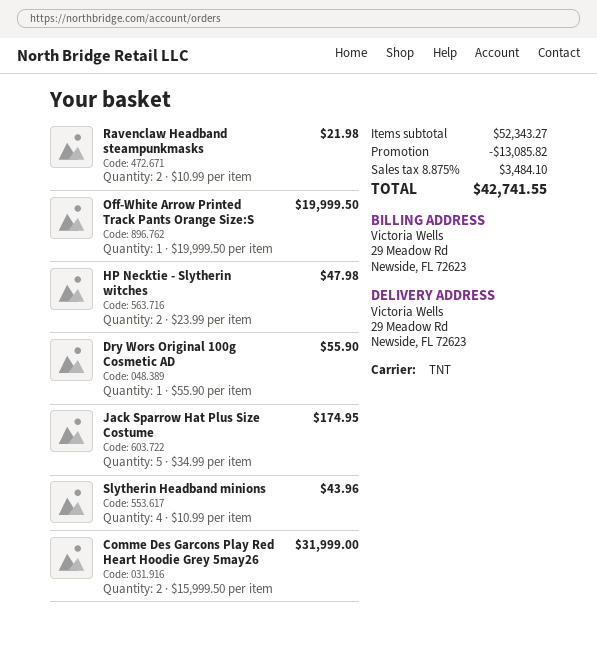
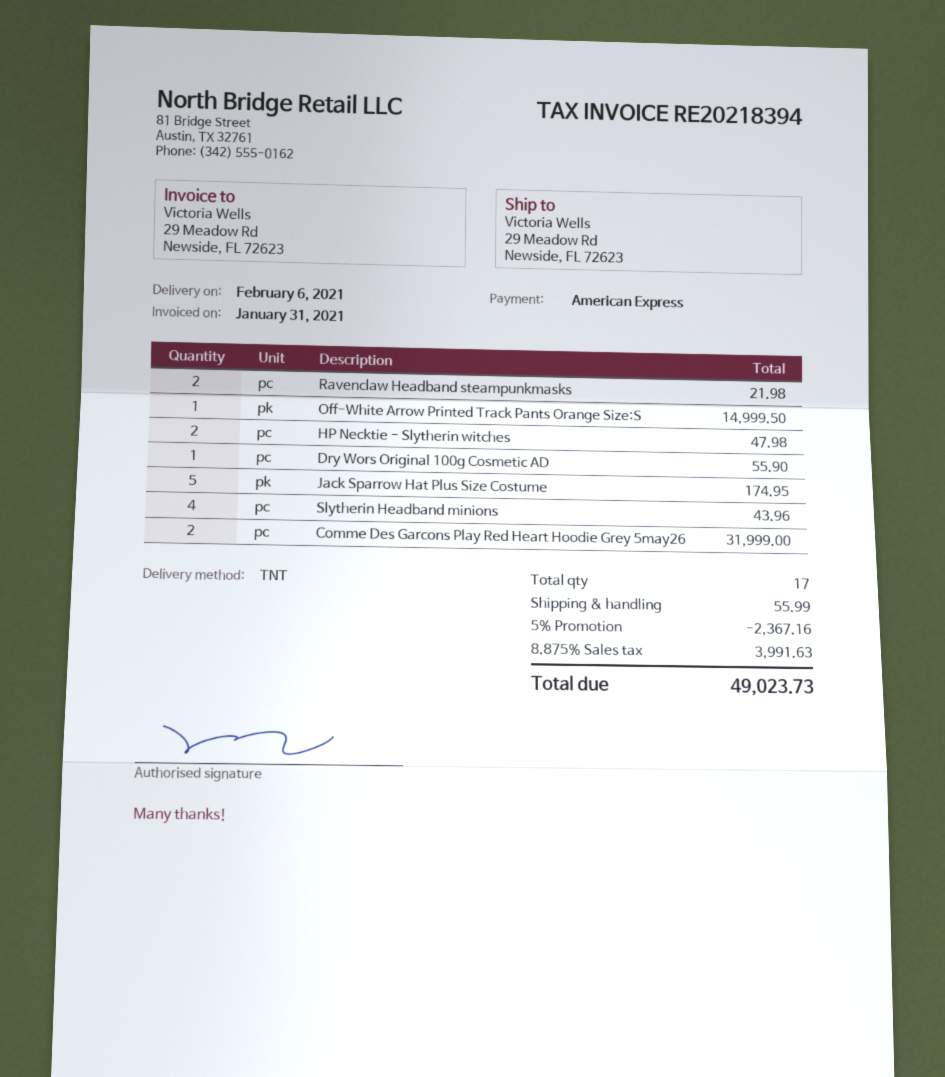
Off-White Arrow Printed Track Pants Orange Size:S: 1 for 19999.50 -> 1 for 14999.50
discount: 13085.82 -> 2367.16
shipping: none -> 55.99
tax: 8.875% = 3484.10 -> 8.875% = 3991.63
total: 42741.55 -> 49023.73

